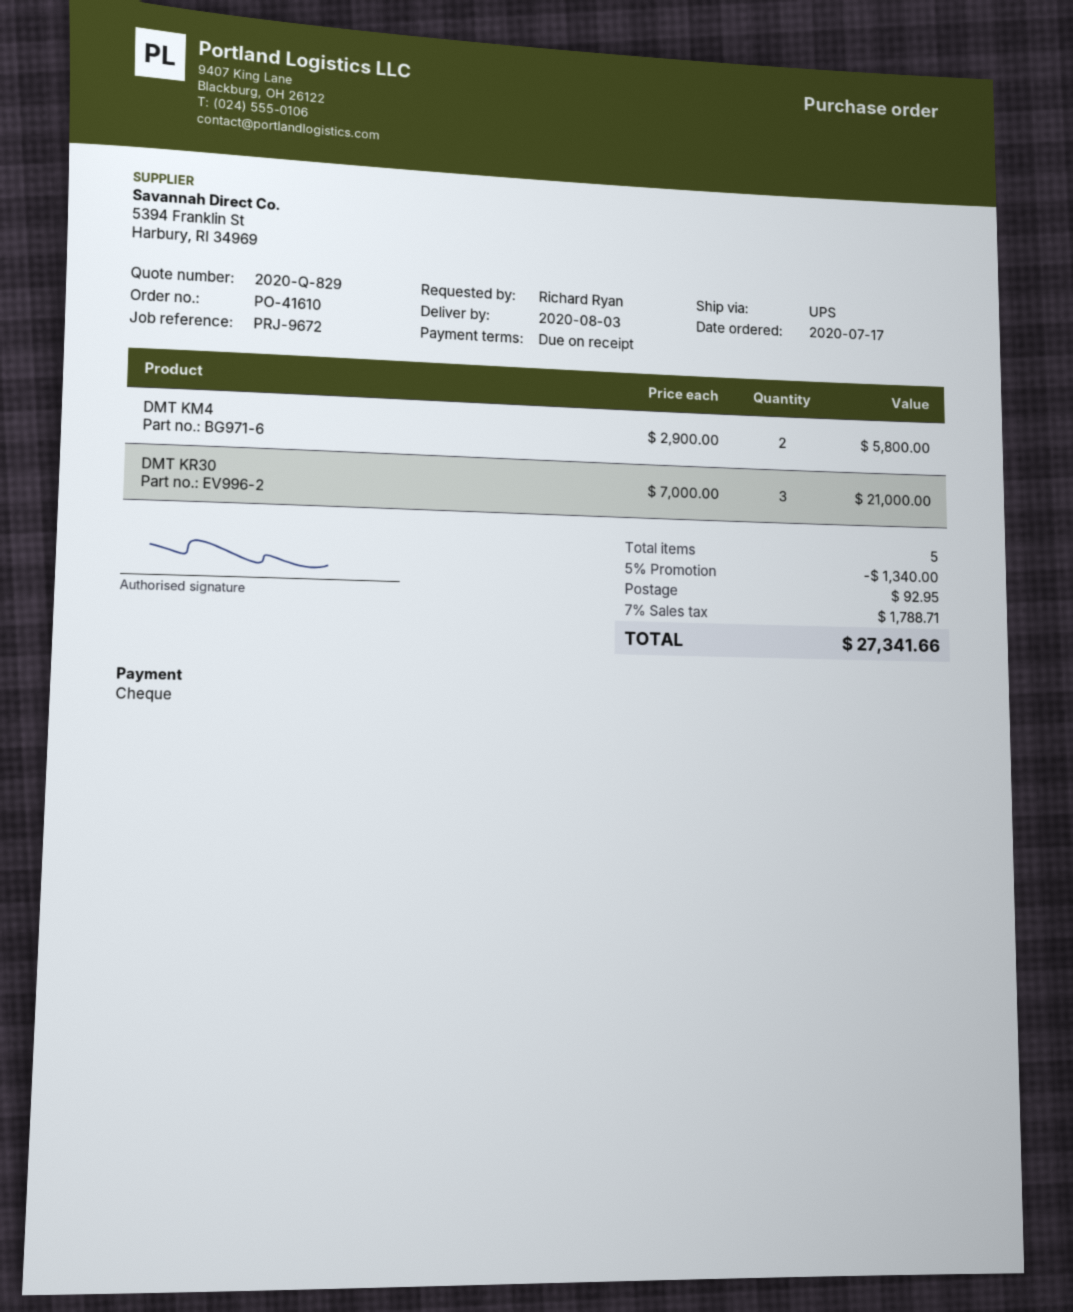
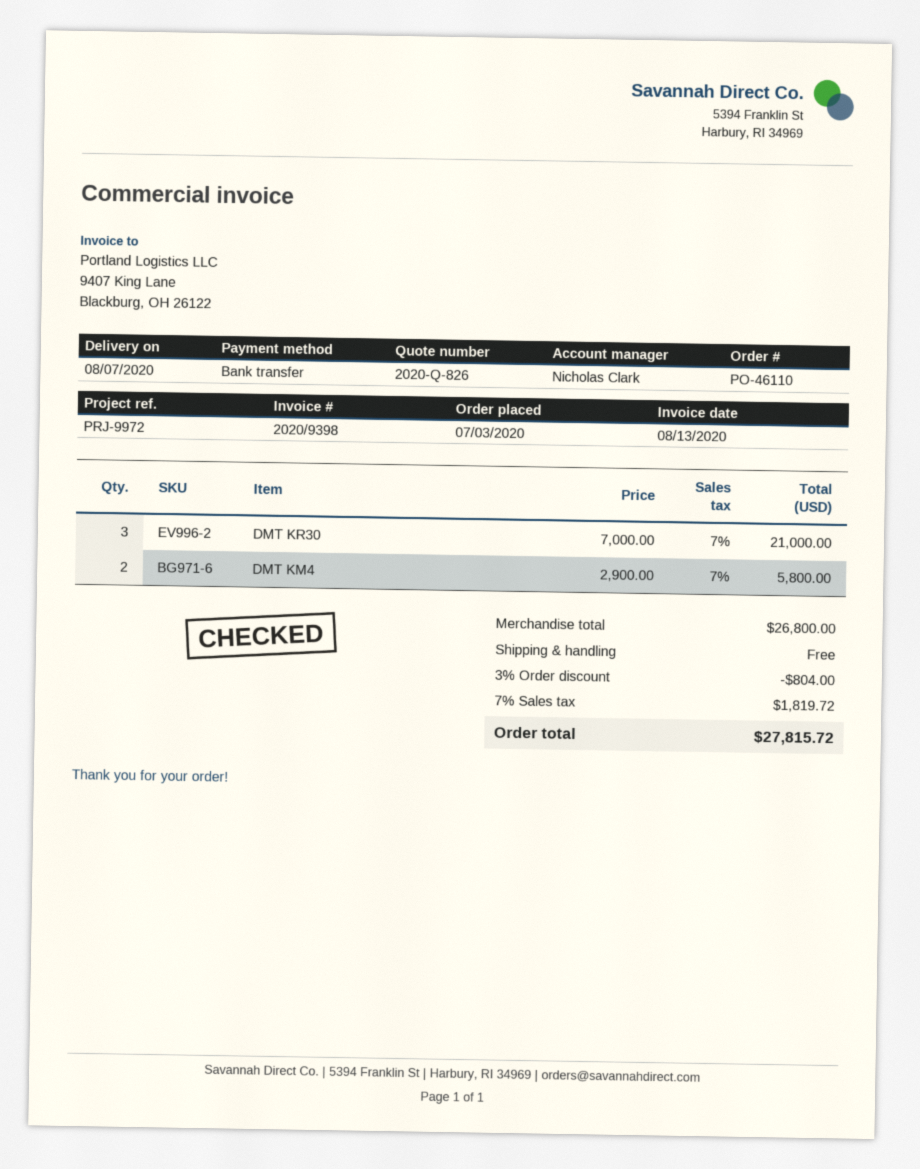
quote number: 2020-Q-829 -> 2020-Q-826
order number: PO-41610 -> PO-46110
order date: 2020-07-17 -> 2020-07-03
delivery date: 2020-08-03 -> 2020-08-07
reference: PRJ-9672 -> PRJ-9972
payment method: cheque -> bank transfer
discount: 5% = 1340.00 -> 3% = 804.00
shipping: 92.95 -> 0.00
tax: 7% = 1788.71 -> 7% = 1819.72
total: 27341.66 -> 27815.72

